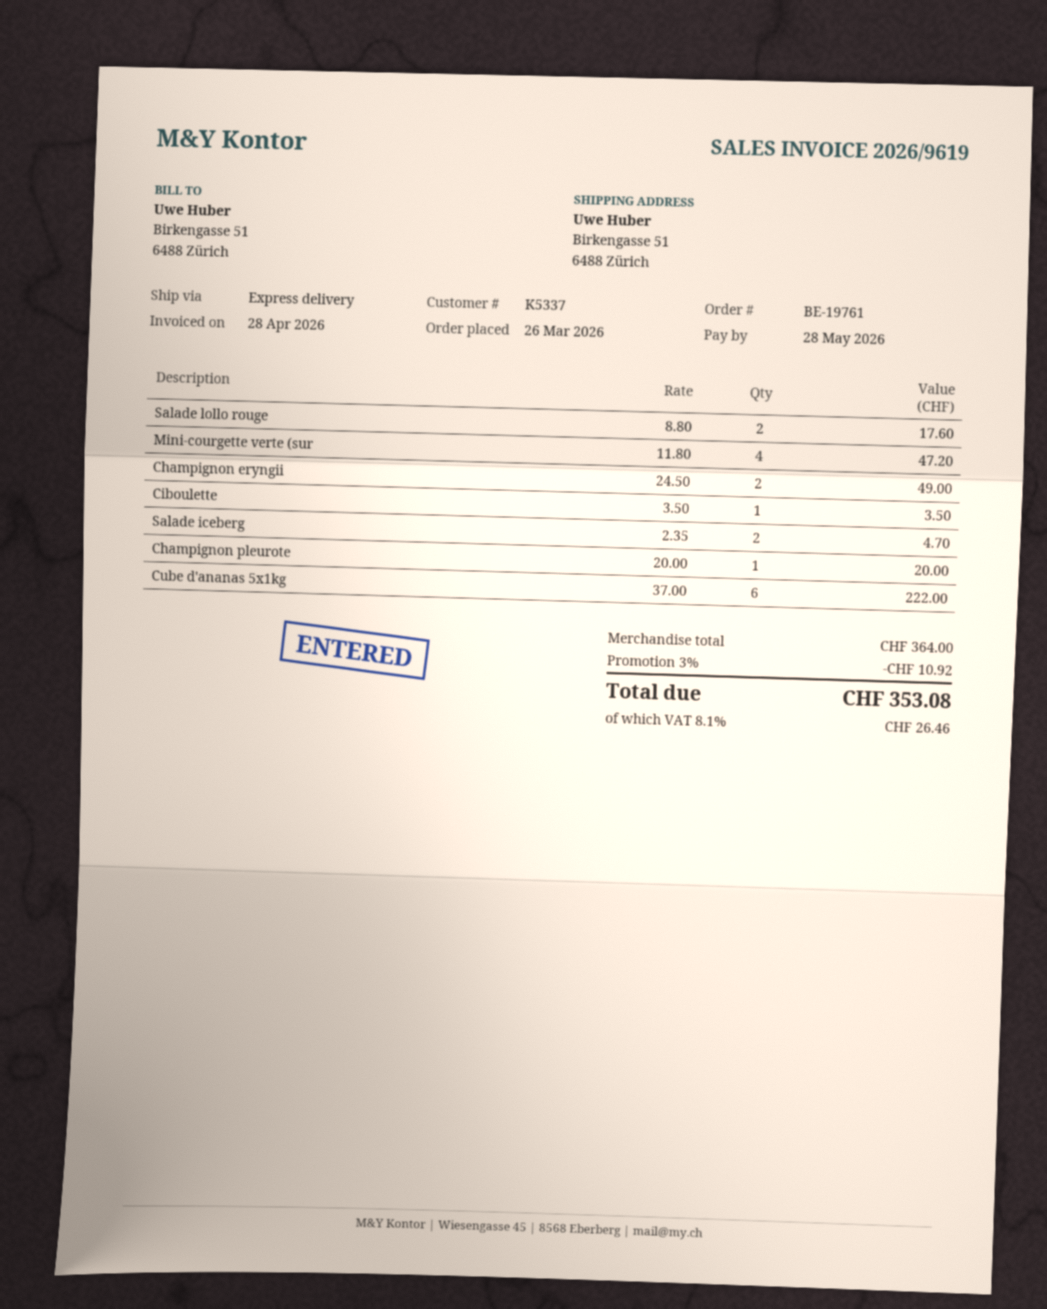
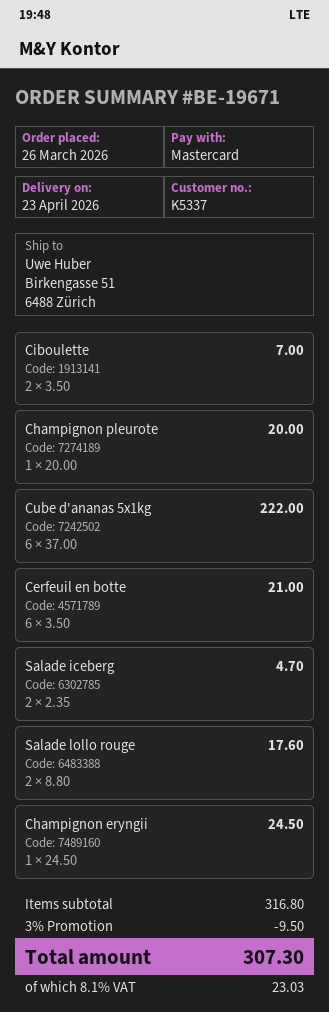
order number: BE-19761 -> BE-19671
Mini-courgette verte (sur: 4 x 11.80 = 47.20 -> none
Champignon eryngii: 2 x 24.50 = 49.00 -> 1 x 24.50 = 24.50
Ciboulette: 1 x 3.50 = 3.50 -> 2 x 3.50 = 7.00
Cerfeuil en botte: none -> 6 x 3.50 = 21.00
subtotal: 364.00 -> 316.80
discount: 3% = 10.92 -> 3% = 9.50
tax: 8.1% = 26.46 -> 8.1% = 23.03
total: 353.08 -> 307.30

